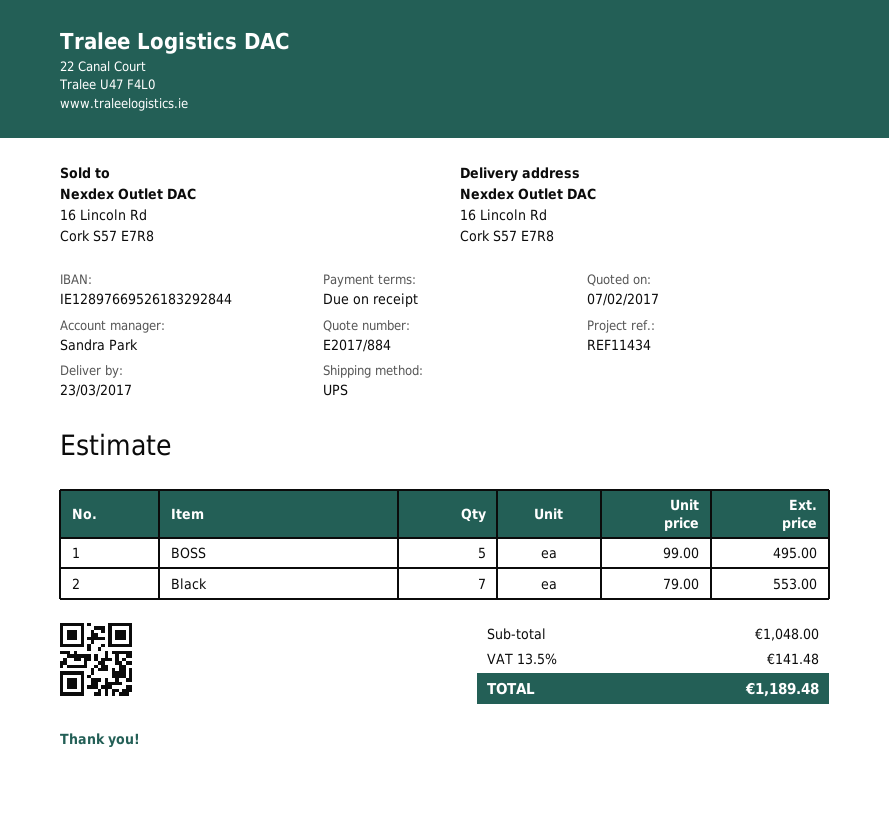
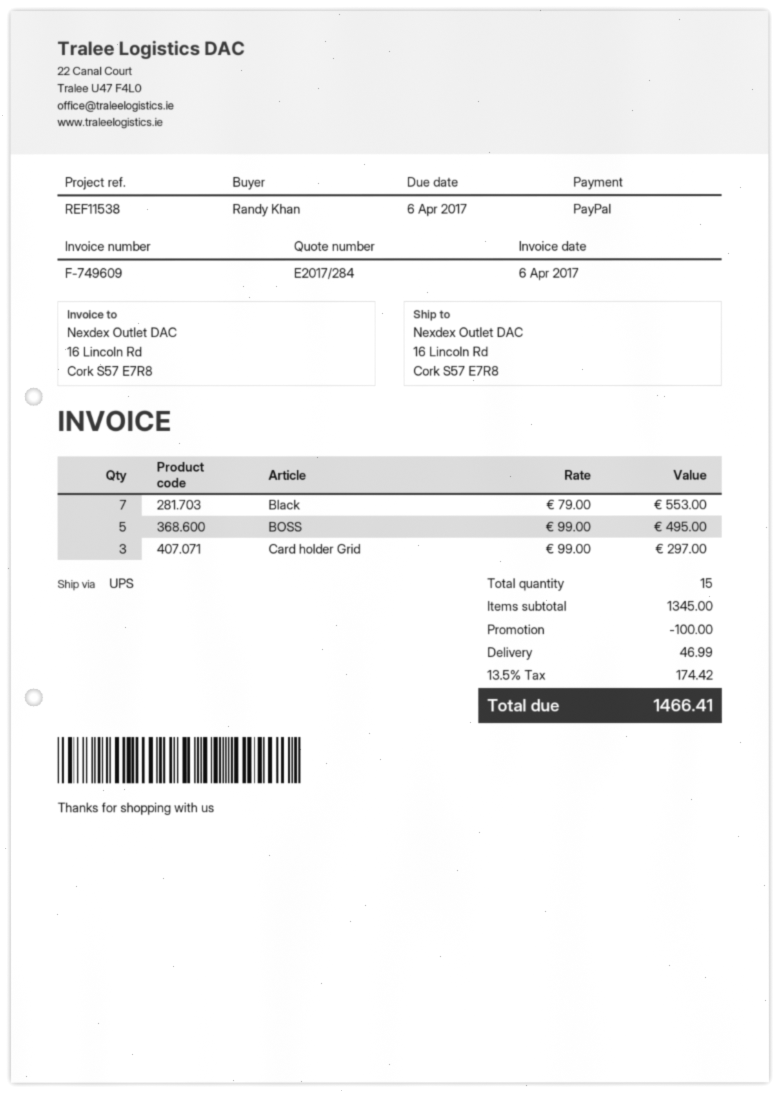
quote number: E2017/884 -> E2017/284
reference: REF11434 -> REF11538
Card holder Grid: none -> 3 x 99.00 = 297.00
subtotal: 1048.00 -> 1345.00
discount: none -> 100.00
shipping: none -> 46.99
tax: 13.5% = 141.48 -> 13.5% = 174.42
total: 1189.48 -> 1466.41

